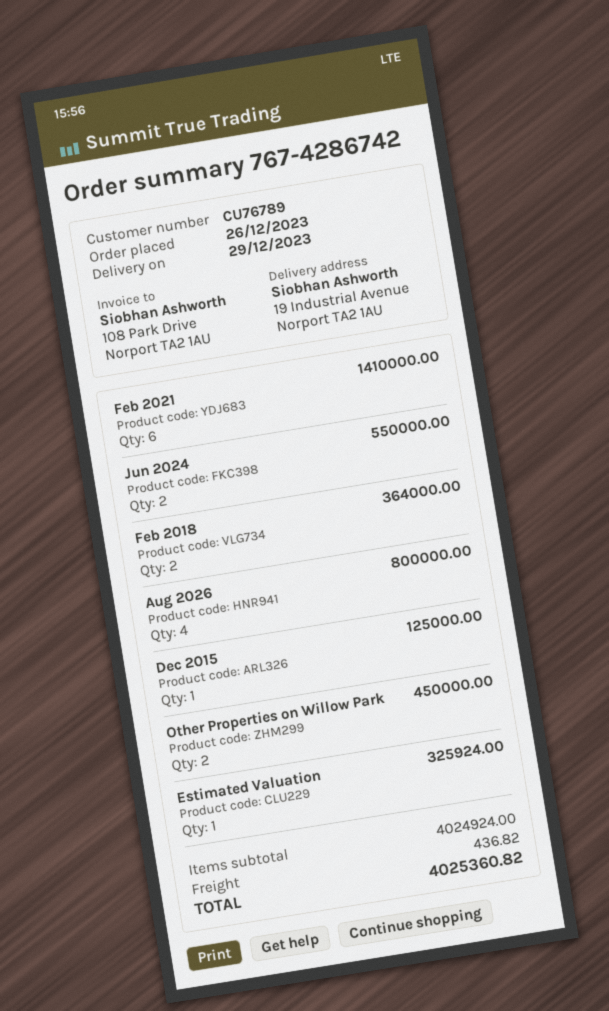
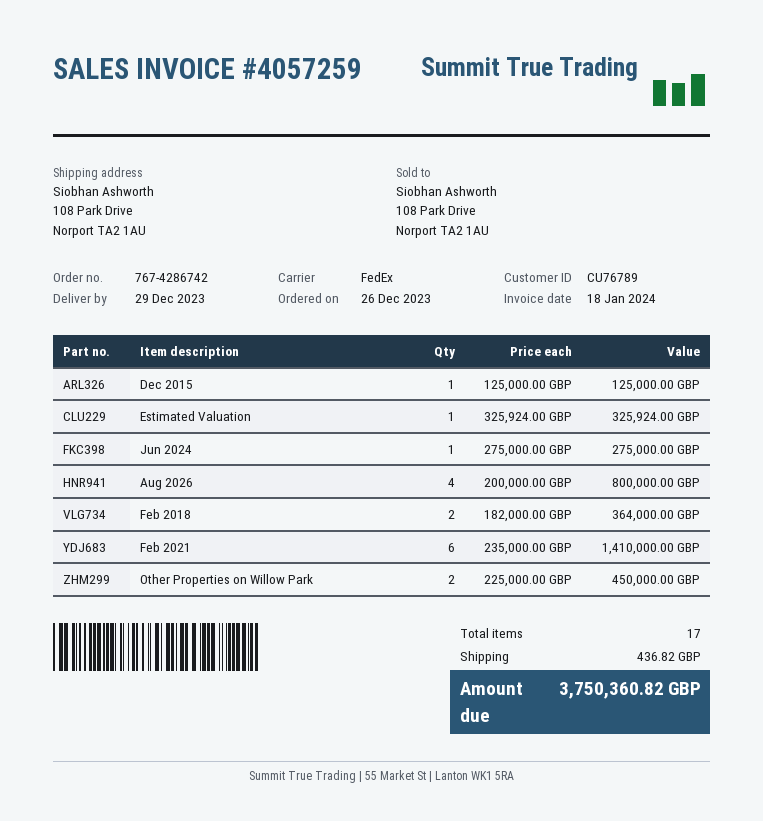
ship to: 19 Industrial Avenue, Norport TA2 1AU -> 108 Park Drive, Norport TA2 1AU
Jun 2024: 2 for 550000.00 -> 1 for 275000.00
total: 4025360.82 -> 3750360.82

